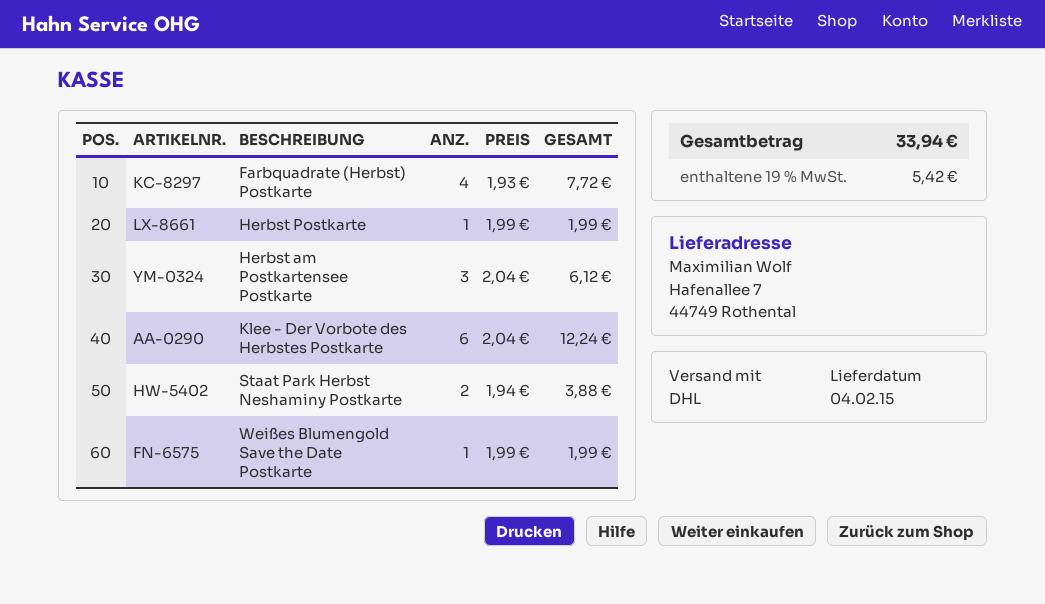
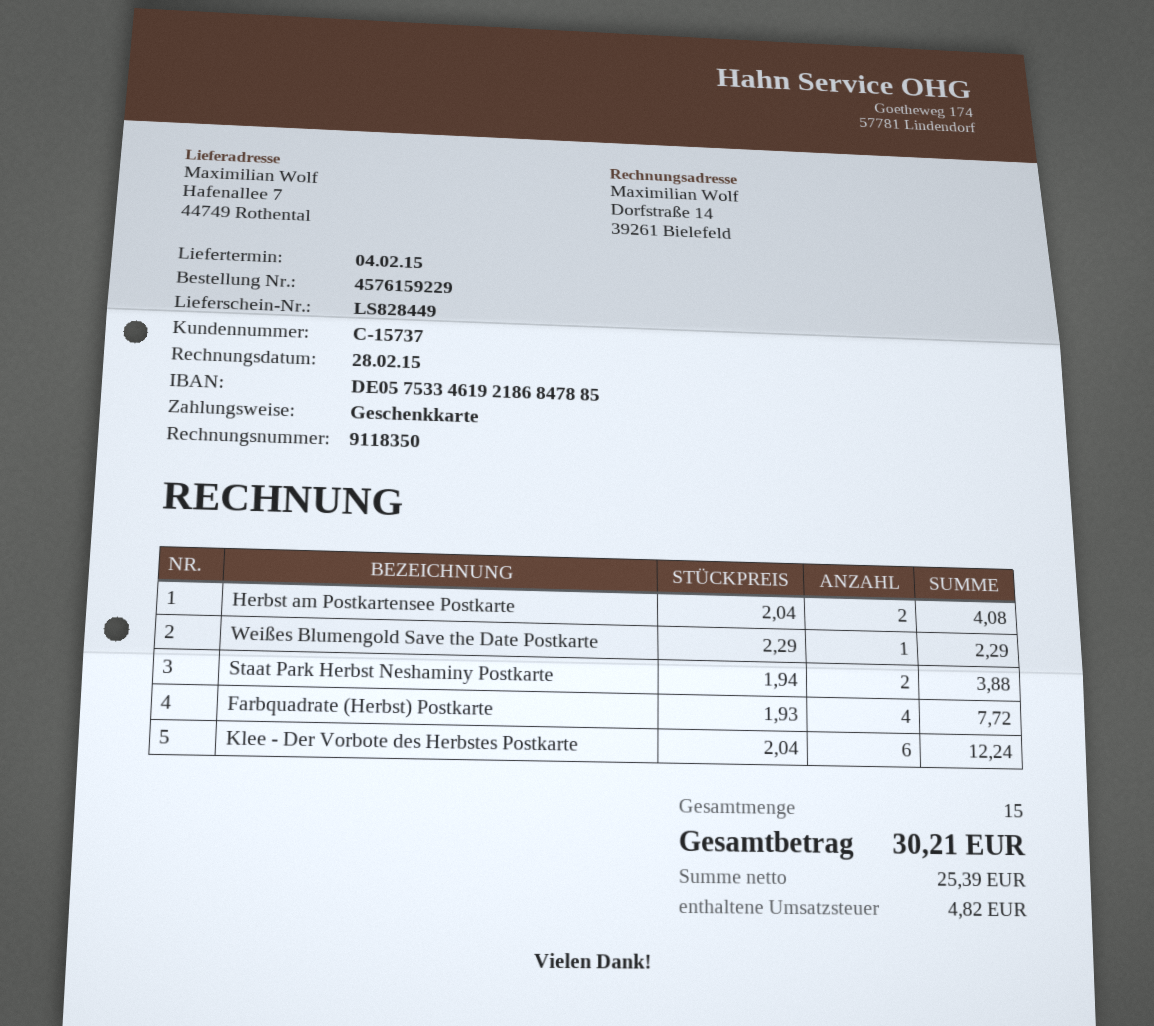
Herbst Postkarte: 1 x 1.99 = 1.99 -> none
Herbst am Postkartensee Postkarte: 3 x 2.04 = 6.12 -> 2 x 2.04 = 4.08
Weißes Blumengold Save the Date Postkarte: 1 x 1.99 = 1.99 -> 1 x 2.29 = 2.29
tax: 5.42 -> 4.82
total: 33.94 -> 30.21

